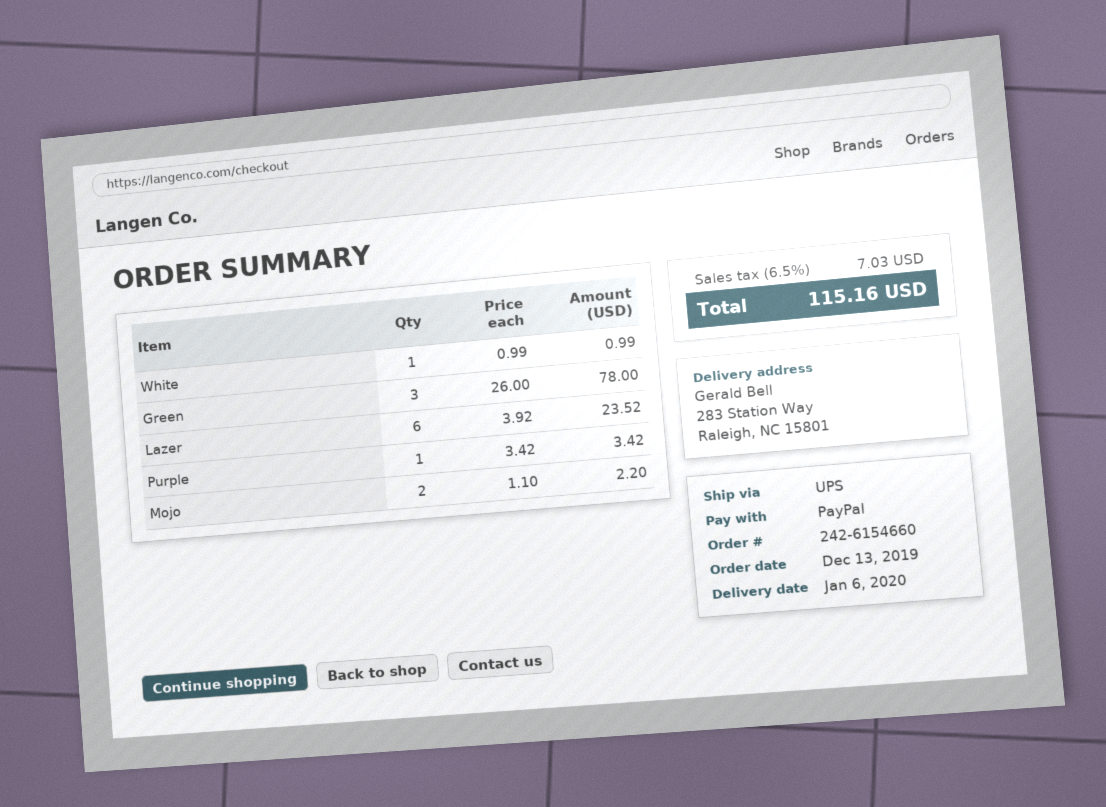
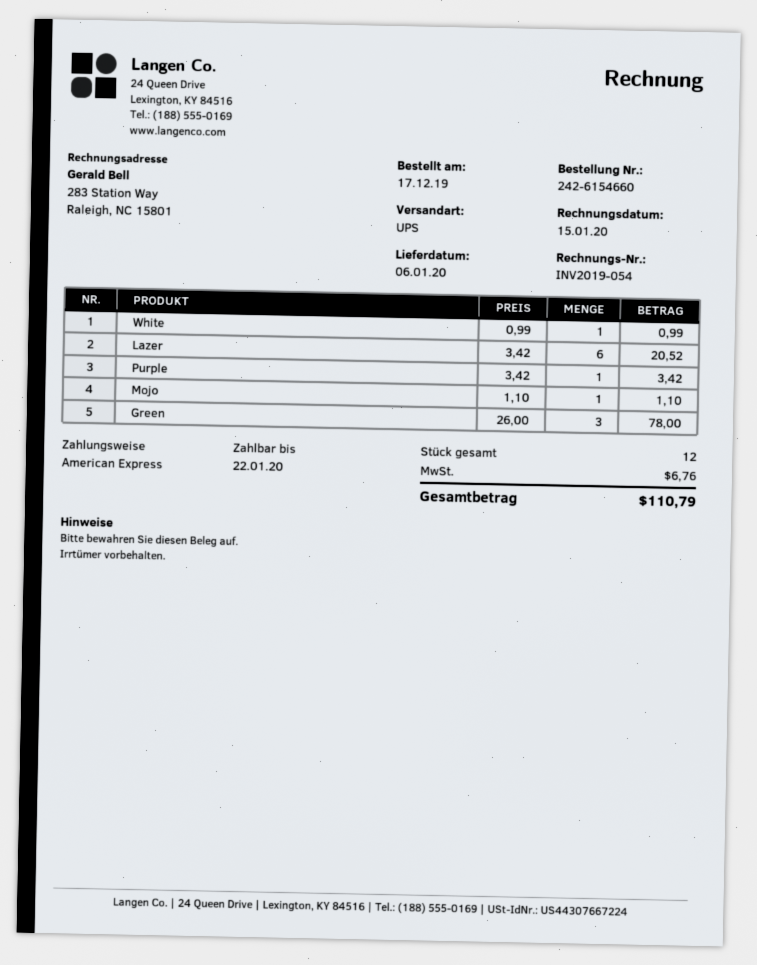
order date: 2019-12-13 -> 2019-12-17
payment method: PayPal -> American Express
Lazer: 6 x 3.92 = 23.52 -> 6 x 3.42 = 20.52
Mojo: 2 x 1.10 = 2.20 -> 1 x 1.10 = 1.10
tax: 7.03 -> 6.76
total: 115.16 -> 110.79

